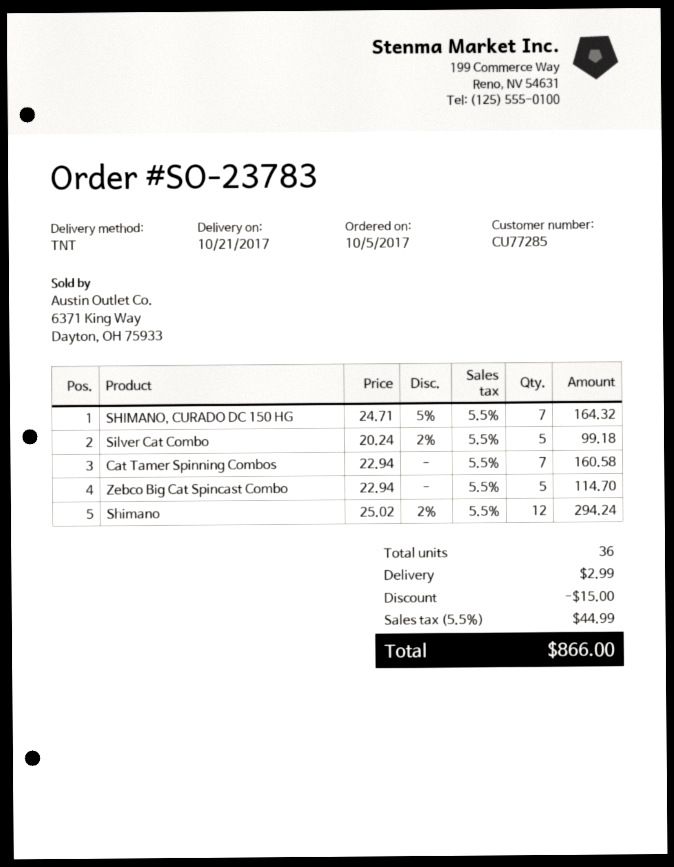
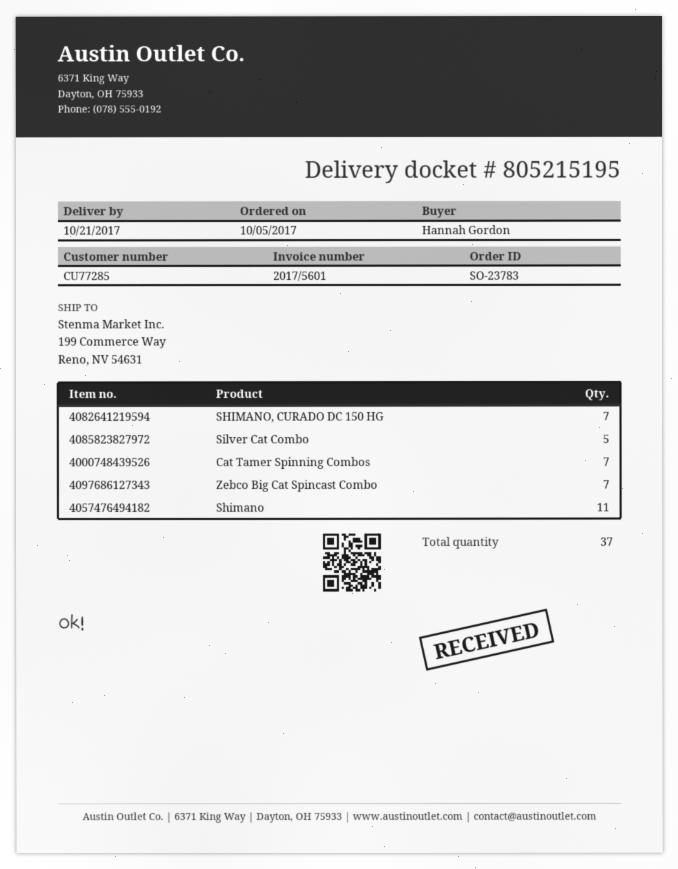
Zebco Big Cat Spincast Combo: 5 -> 7
Shimano: 12 -> 11
total quantity: 36 -> 37

